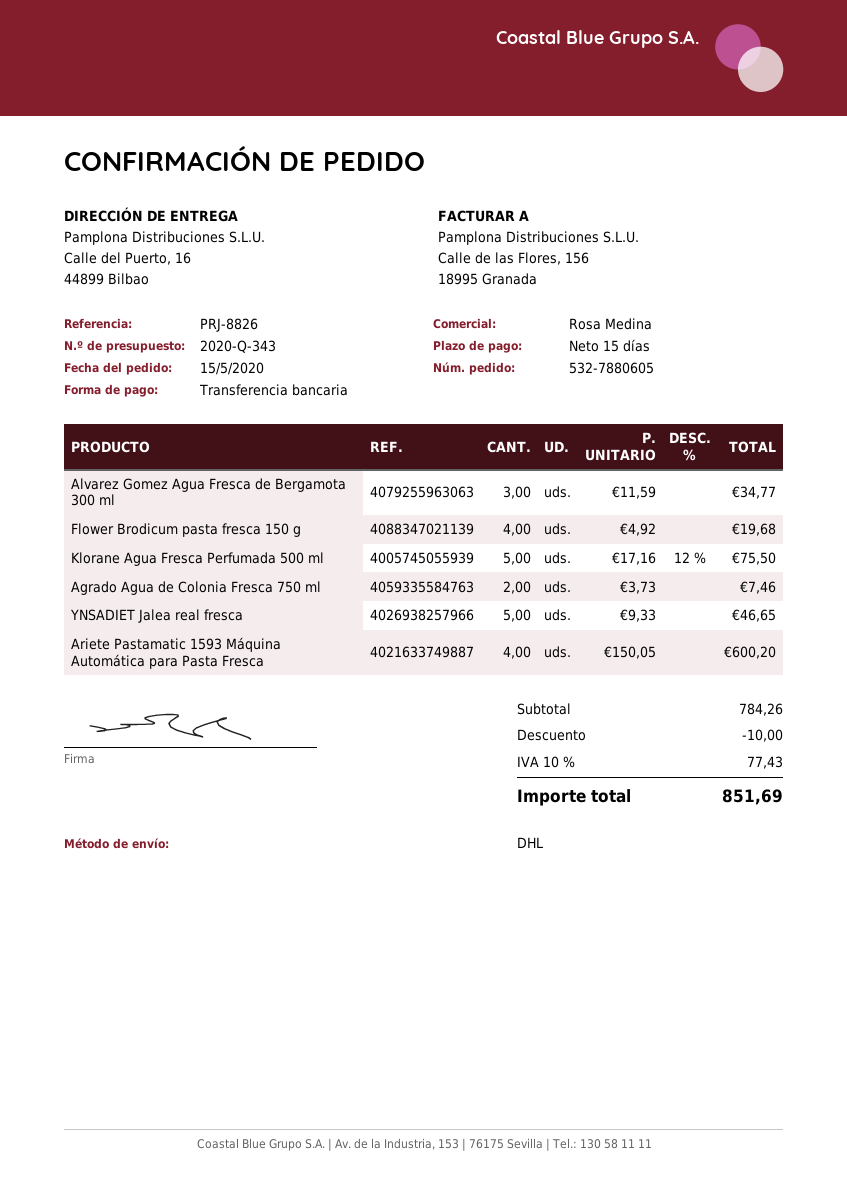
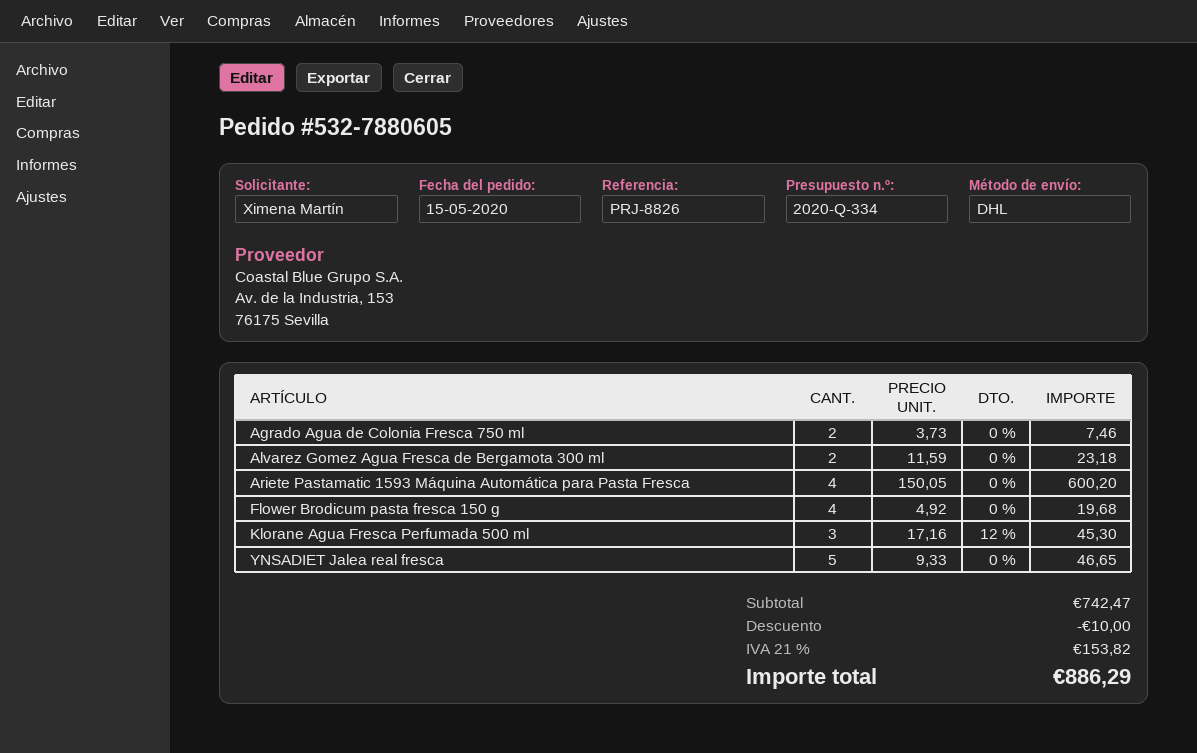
quote number: 2020-Q-343 -> 2020-Q-334
Alvarez Gomez Agua Fresca de Bergamota 300 ml: 3 x 11.59 = 34.77 -> 2 x 11.59 = 23.18
Klorane Agua Fresca Perfumada 500 ml: 5 x 17.16 - 12% = 75.50 -> 3 x 17.16 - 12% = 45.30
subtotal: 784.26 -> 742.47
tax: 10% = 77.43 -> 21% = 153.82
total: 851.69 -> 886.29

